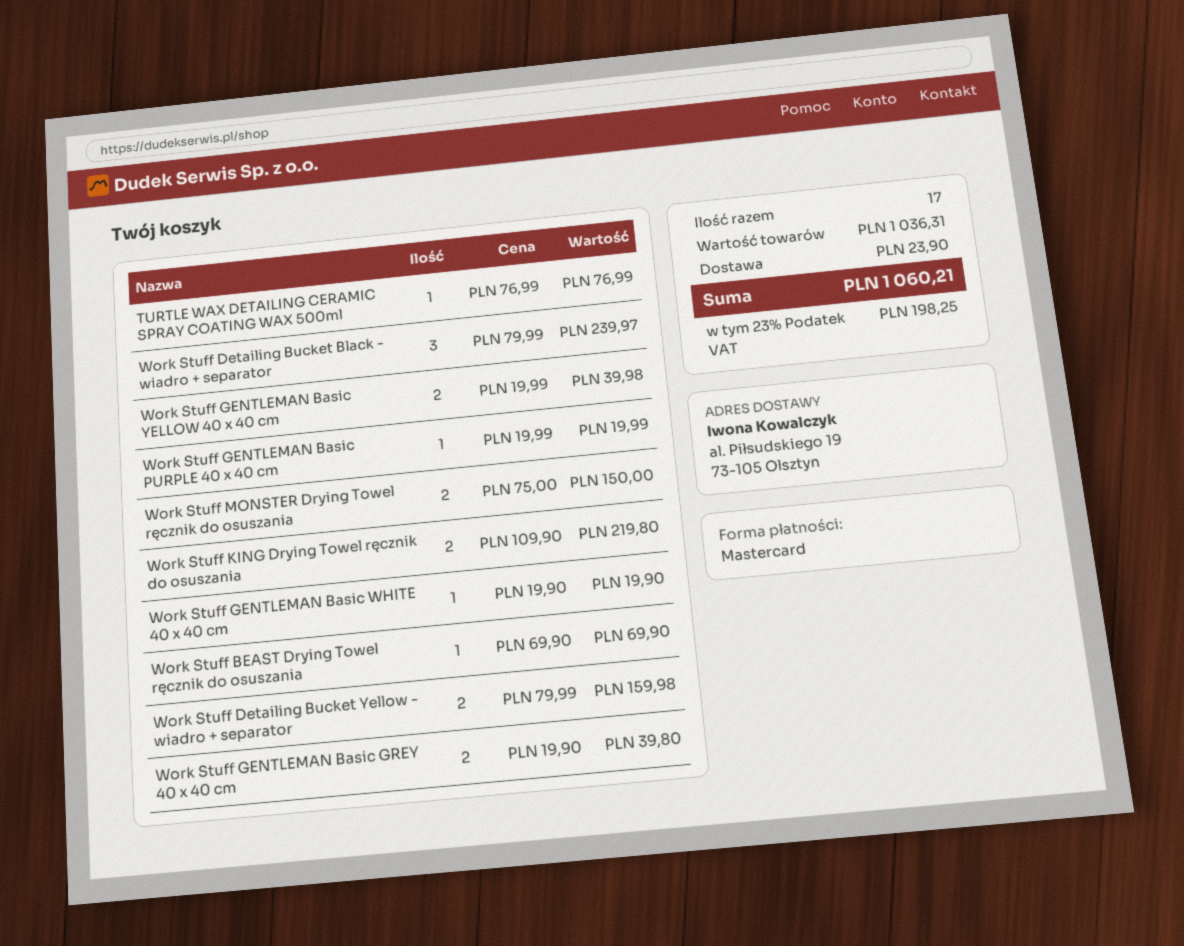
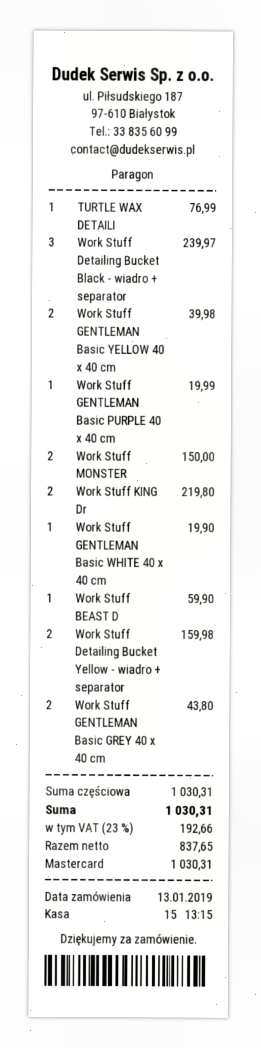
Work Stuff BEAST Drying Towel ręcznik do osuszania: 1 for 69.90 -> 1 for 59.90
Work Stuff GENTLEMAN Basic GREY 40 x 40 cm: 2 for 39.80 -> 2 for 43.80
subtotal: 1036.31 -> 1030.31
shipping: 23.90 -> none
tax: 23% = 198.25 -> 23% = 192.66
total: 1060.21 -> 1030.31

